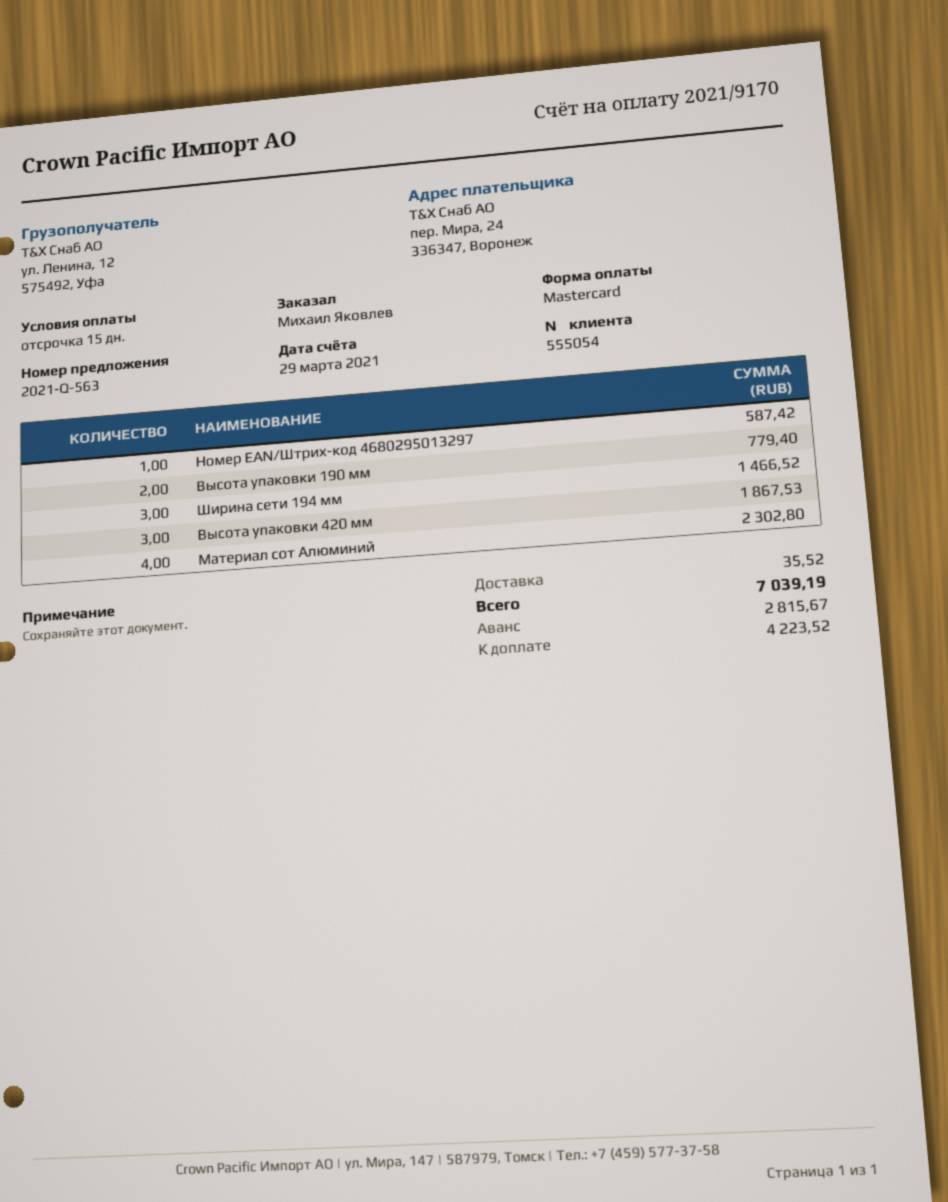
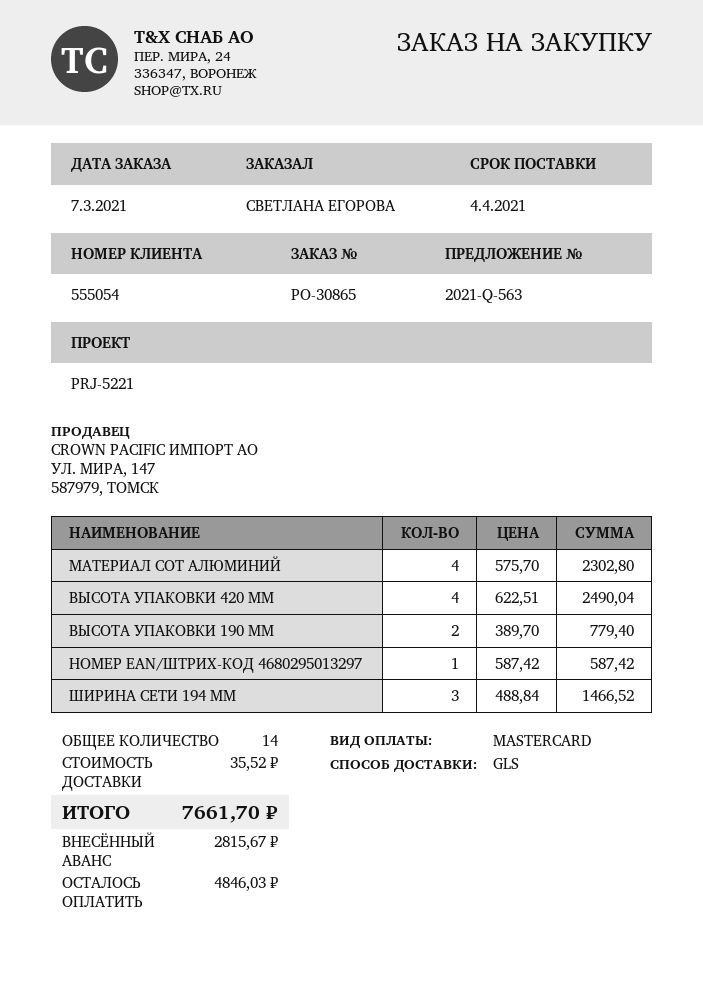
ordered by: Михаил Яковлев -> СВЕТЛАНА ЕГОРОВА
Высота упаковки 420 мм: 3 for 1867.53 -> 4 for 2490.04
total: 7039.19 -> 7661.70
balance: 4223.52 -> 4846.03

